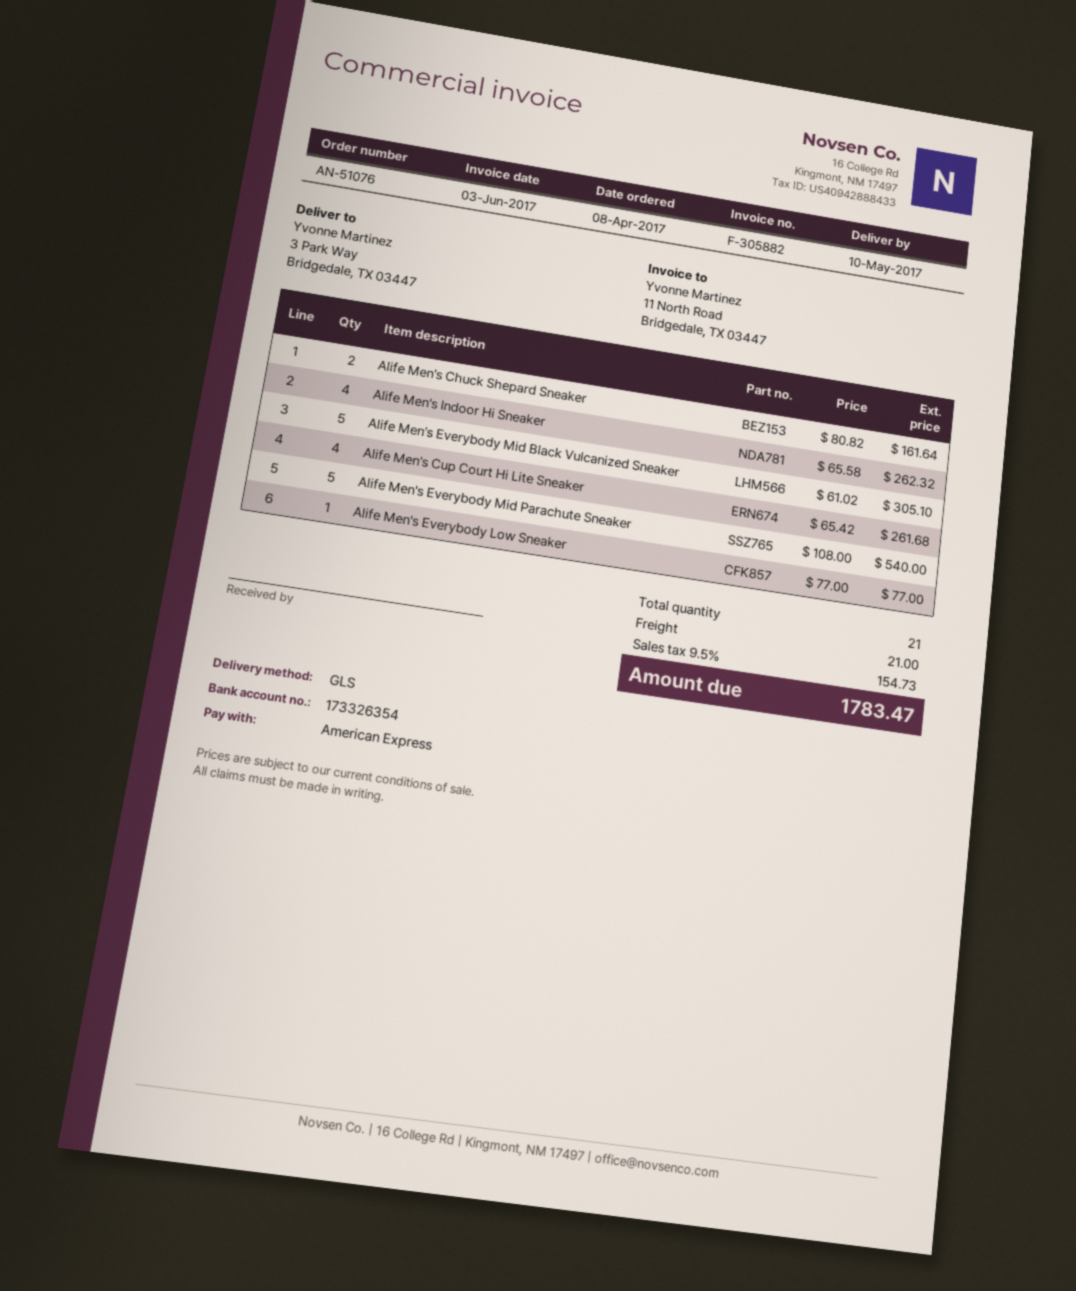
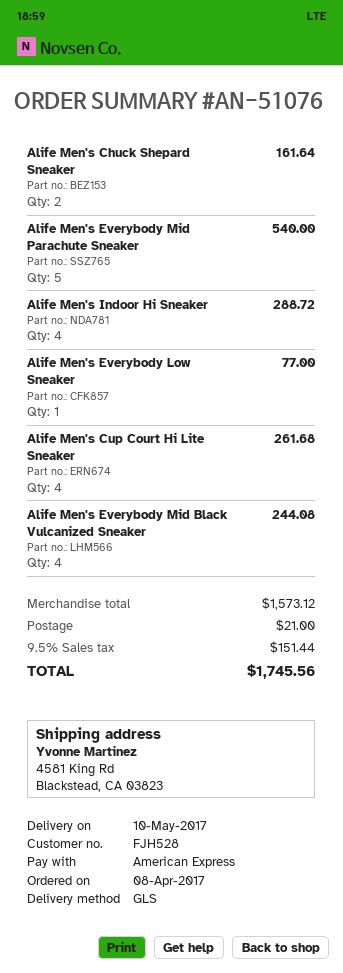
ship to: 3 Park Way, Bridgedale, TX 03447 -> 4581 King Rd, Blackstead, CA 03823
Alife Men's Indoor Hi Sneaker: 4 for 262.32 -> 4 for 288.72
Alife Men's Everybody Mid Black Vulcanized Sneaker: 5 for 305.10 -> 4 for 244.08
tax: 9.5% = 154.73 -> 9.5% = 151.44
total: 1783.47 -> 1745.56

